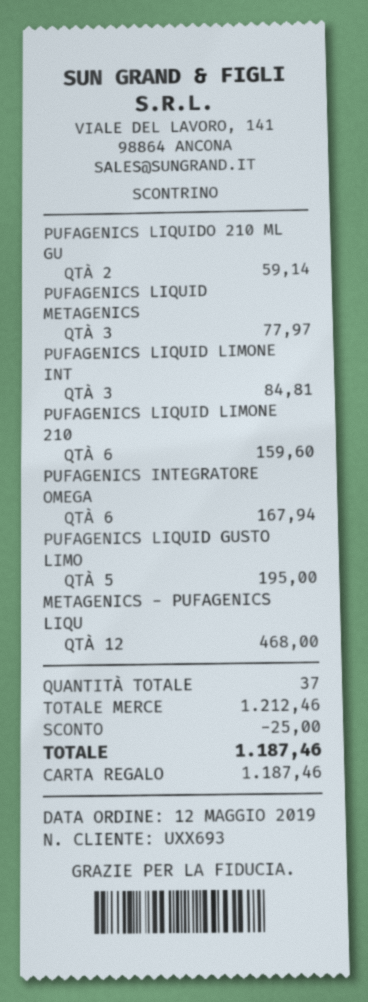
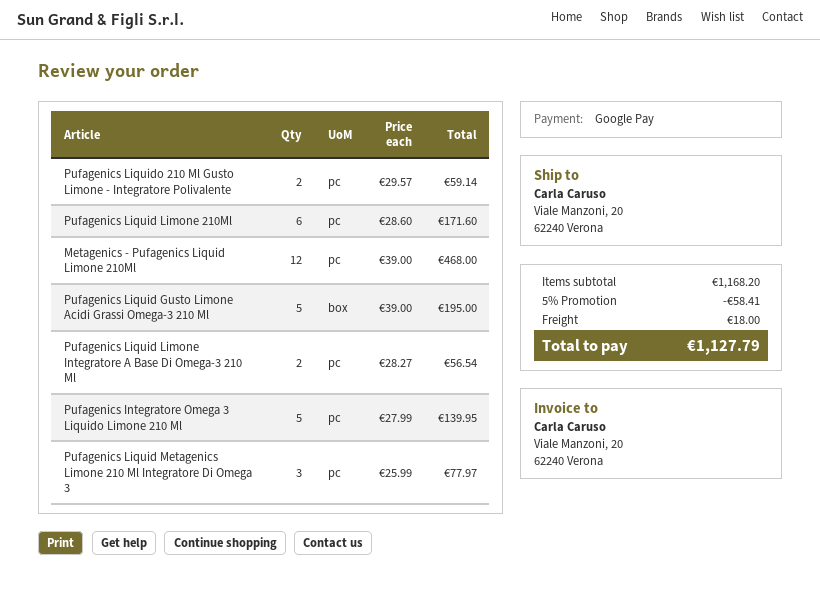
payment method: gift card -> Google Pay
PUFAGENICS LIQUID LIMONE INT: 3 for 84.81 -> 2 for 56.54
PUFAGENICS LIQUID LIMONE 210: 6 for 159.60 -> 6 for 171.60
PUFAGENICS INTEGRATORE OMEGA: 6 for 167.94 -> 5 for 139.95
subtotal: 1212.46 -> 1168.20
discount: 25.00 -> 58.41
shipping: none -> 18.00
total: 1187.46 -> 1127.79

